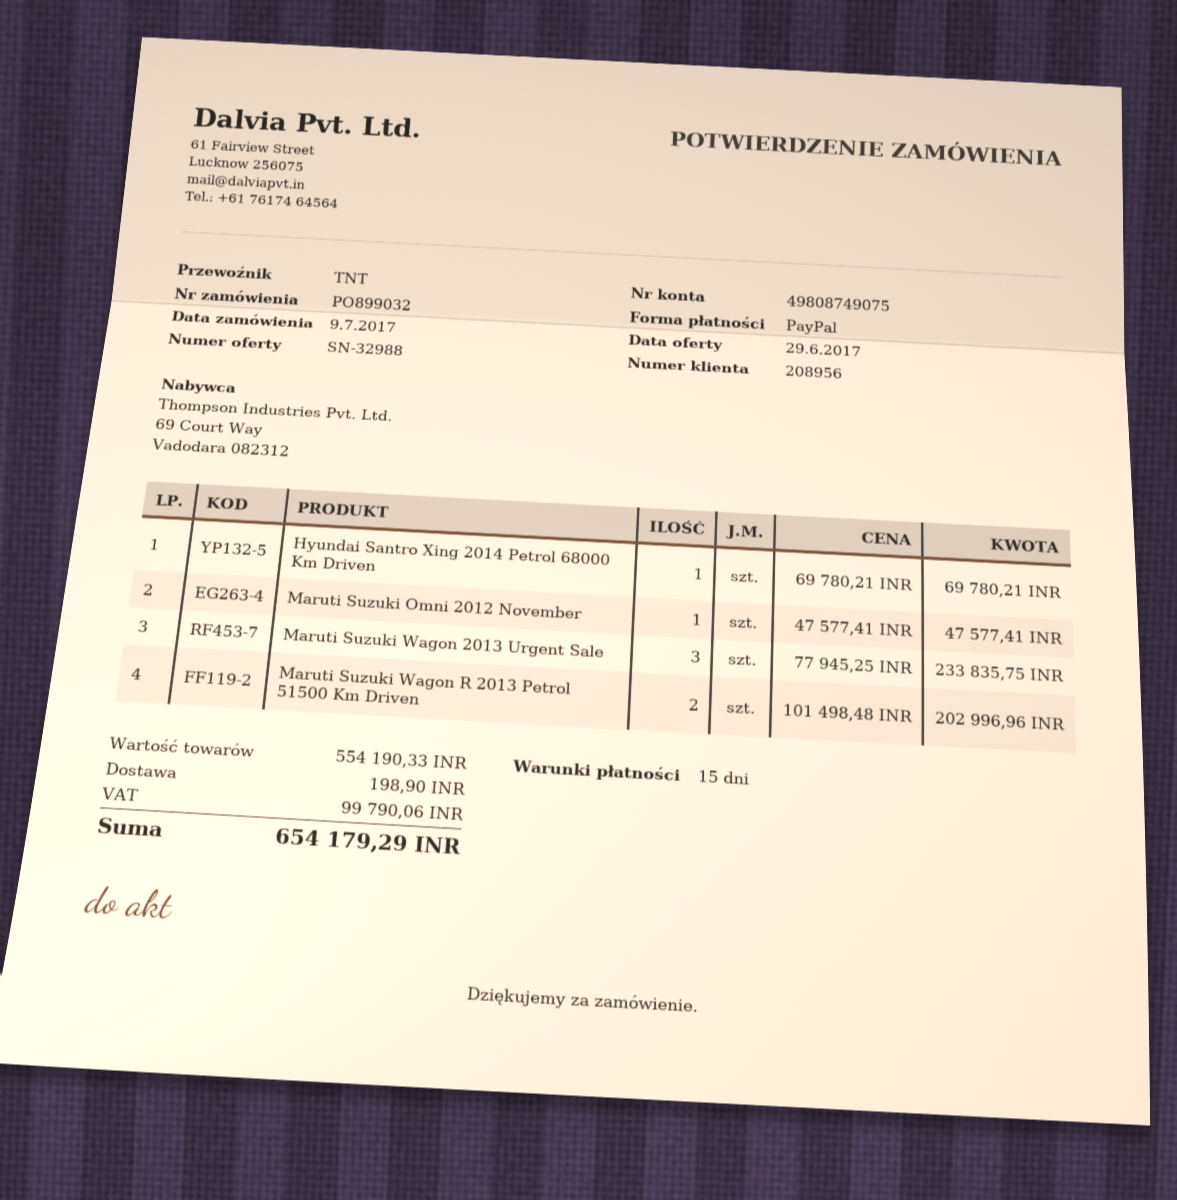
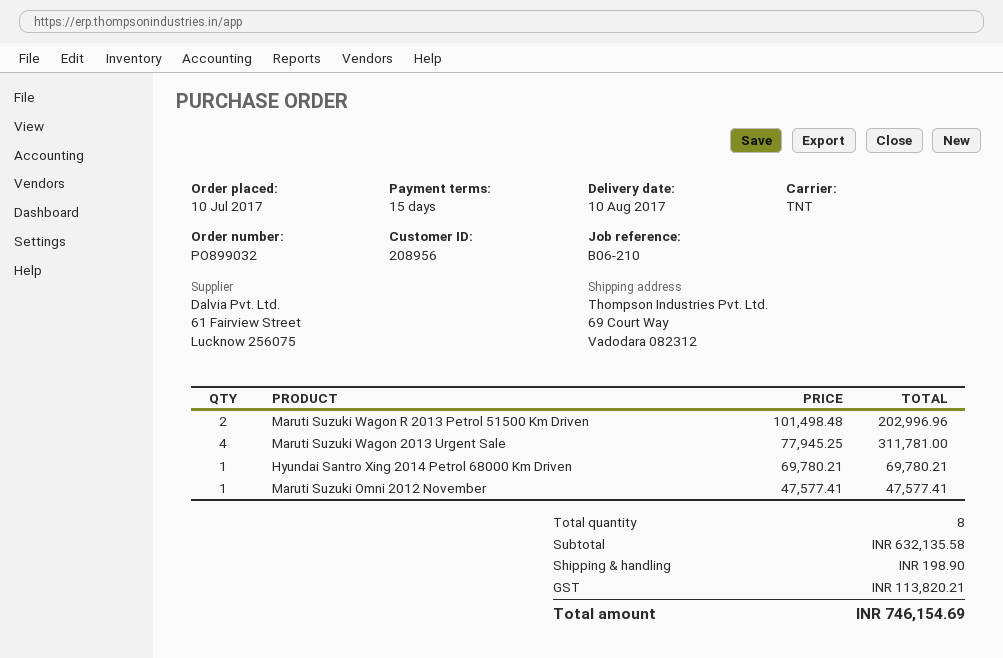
order date: 2017-07-09 -> 2017-07-10
Maruti Suzuki Wagon 2013 Urgent Sale: 3 x 77945.25 = 233835.75 -> 4 x 77945.25 = 311781.00
subtotal: 554190.33 -> 632135.58
tax: 99790.06 -> 113820.21
total: 654179.29 -> 746154.69

